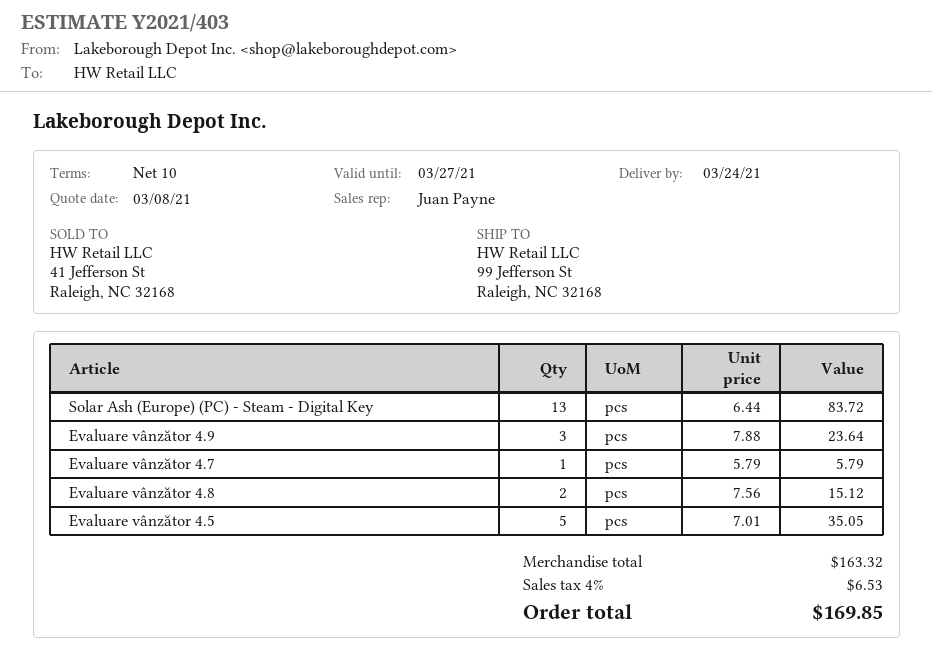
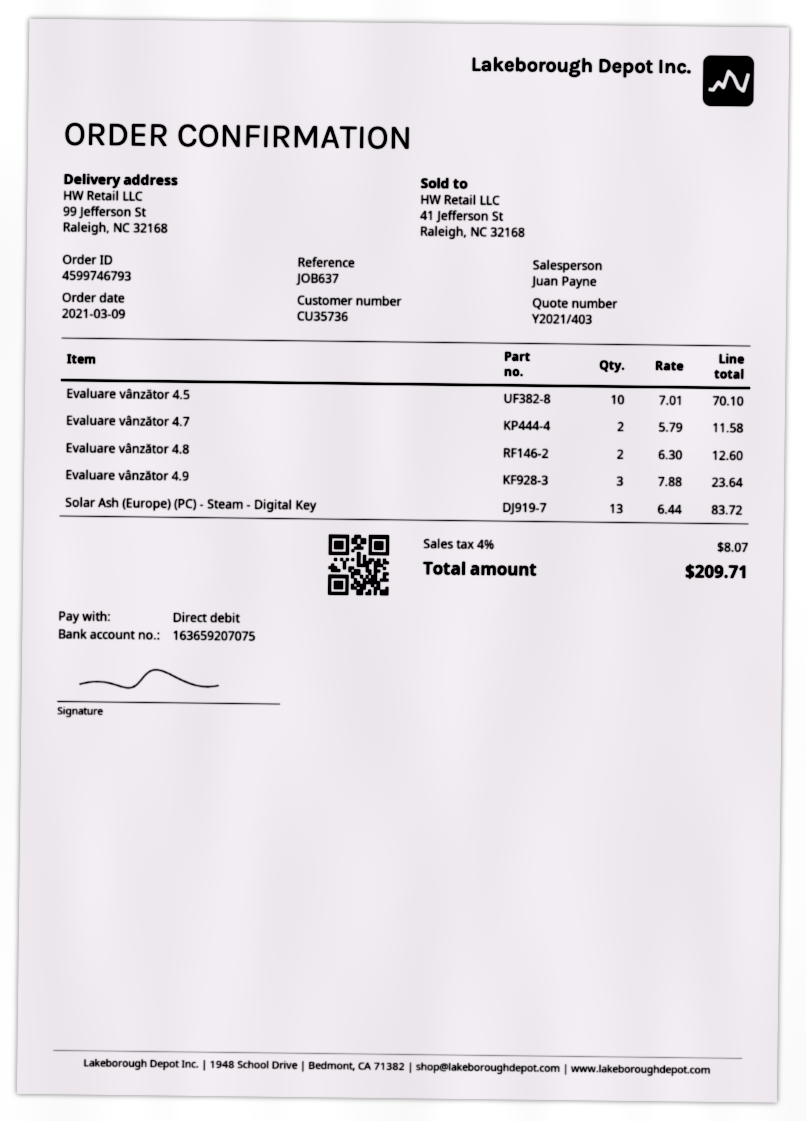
Evaluare vânzător 4.7: 1 x 5.79 = 5.79 -> 2 x 5.79 = 11.58
Evaluare vânzător 4.8: 2 x 7.56 = 15.12 -> 2 x 6.30 = 12.60
Evaluare vânzător 4.5: 5 x 7.01 = 35.05 -> 10 x 7.01 = 70.10
tax: 4% = 6.53 -> 4% = 8.07
total: 169.85 -> 209.71

